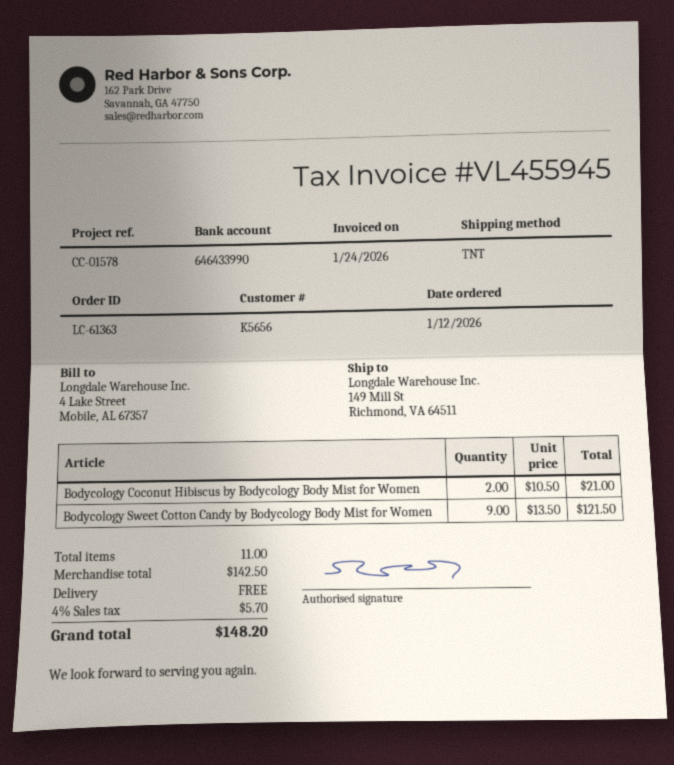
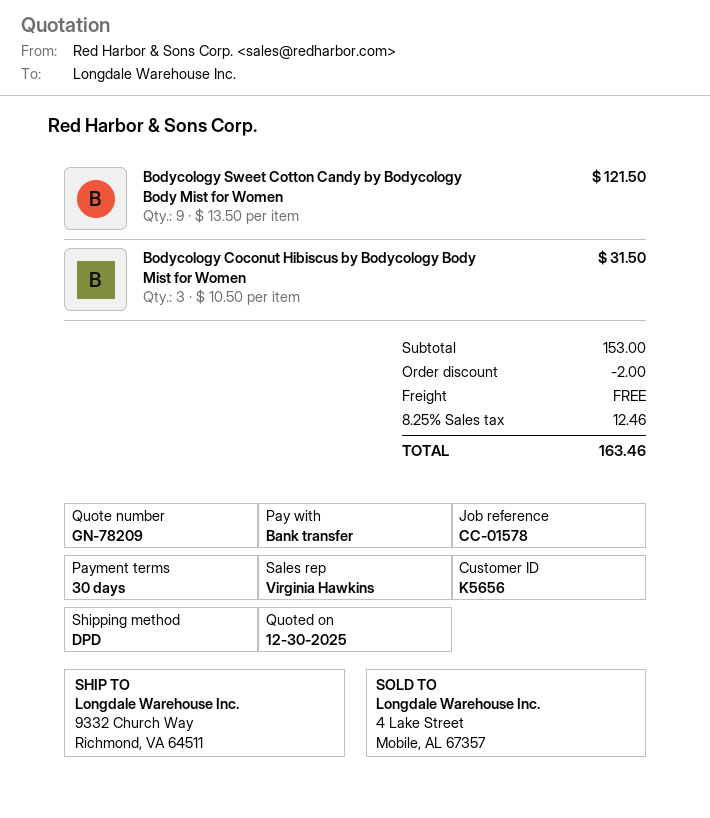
shipping method: TNT -> DPD
ship to: 149 Mill St, Richmond, VA 64511 -> 9332 Church Way, Richmond, VA 64511
Bodycology Coconut Hibiscus by Bodycology Body Mist for Women: 2 x 10.50 = 21.00 -> 3 x 10.50 = 31.50
subtotal: 142.50 -> 153.00
discount: none -> 2.00
tax: 4% = 5.70 -> 8.25% = 12.46
total: 148.20 -> 163.46

